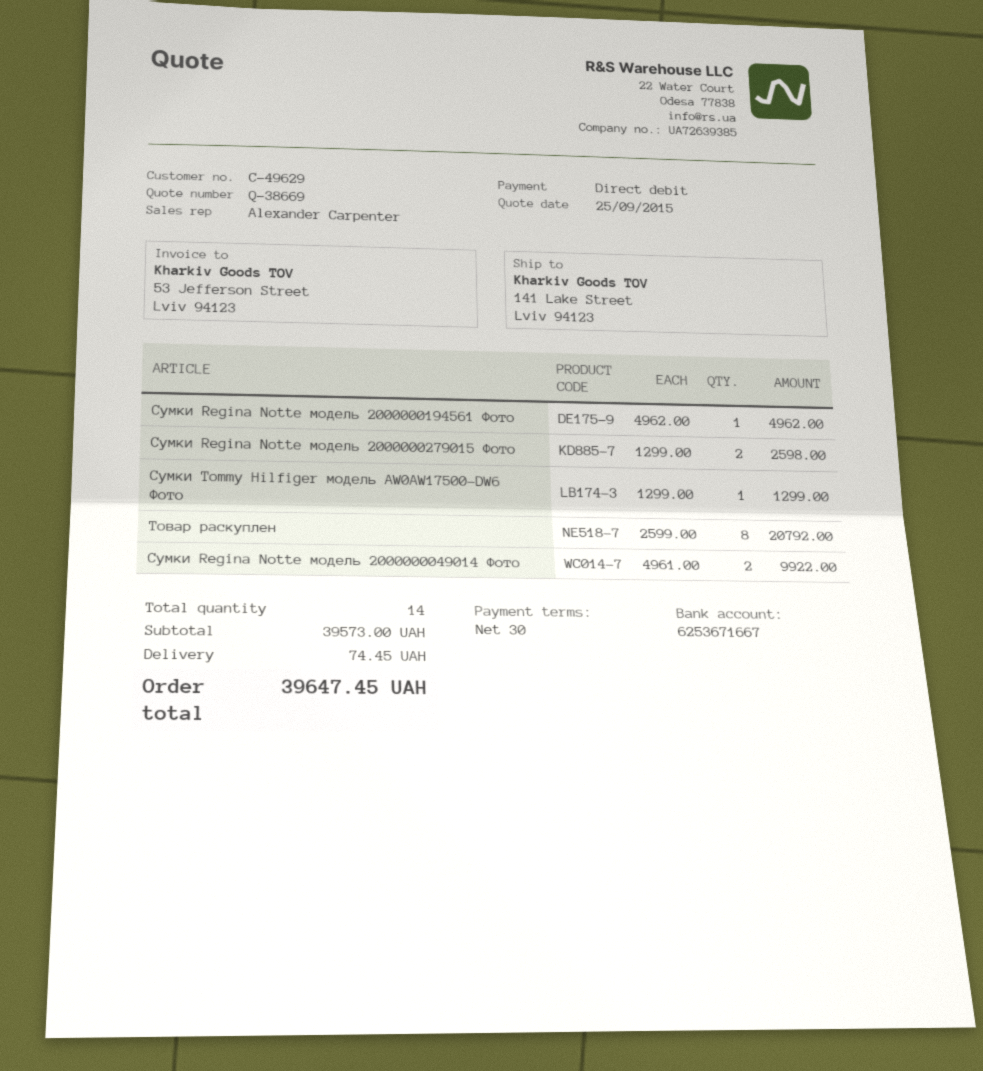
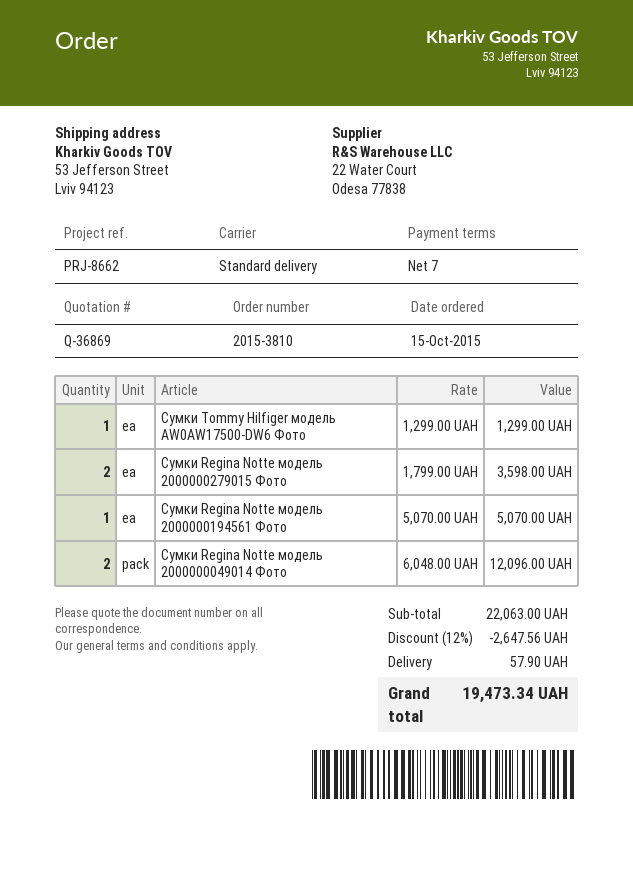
quote number: Q-38669 -> Q-36869
payment terms: 30 days -> 7 days
ship to: 141 Lake Street, Lviv 94123 -> 53 Jefferson Street, Lviv 94123
Сумки Regina Notte модель 2000000194561 Фото: 1 x 4962.00 = 4962.00 -> 1 x 5070.00 = 5070.00
Сумки Regina Notte модель 2000000279015 Фото: 2 x 1299.00 = 2598.00 -> 2 x 1799.00 = 3598.00
Товар раскуплен: 8 x 2599.00 = 20792.00 -> none
Сумки Regina Notte модель 2000000049014 Фото: 2 x 4961.00 = 9922.00 -> 2 x 6048.00 = 12096.00
subtotal: 39573.00 -> 22063.00
discount: none -> 12% = 2647.56
shipping: 74.45 -> 57.90
total: 39647.45 -> 19473.34

